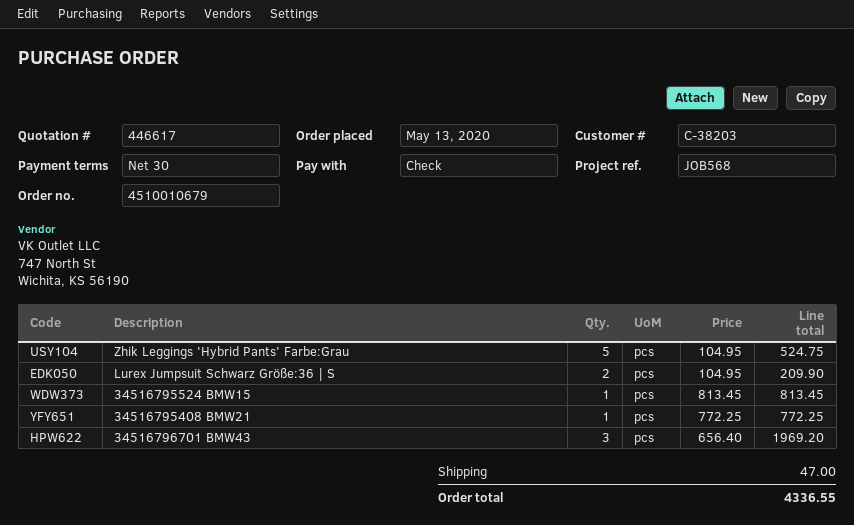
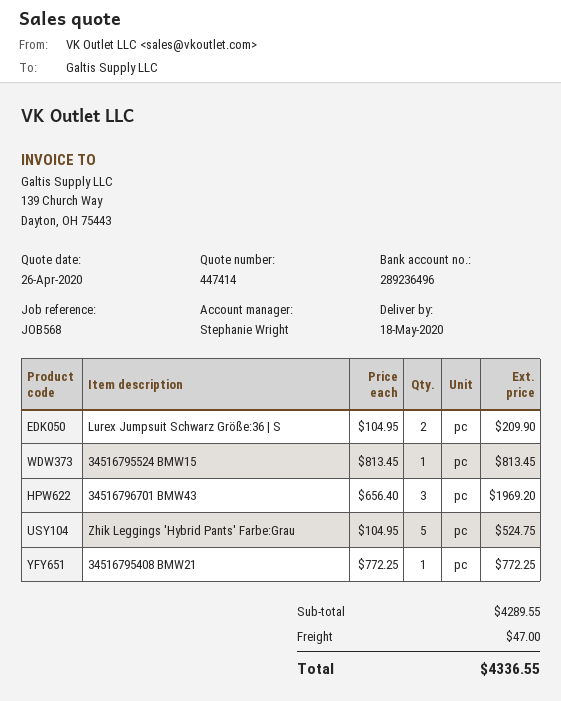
quote number: 446617 -> 447414

